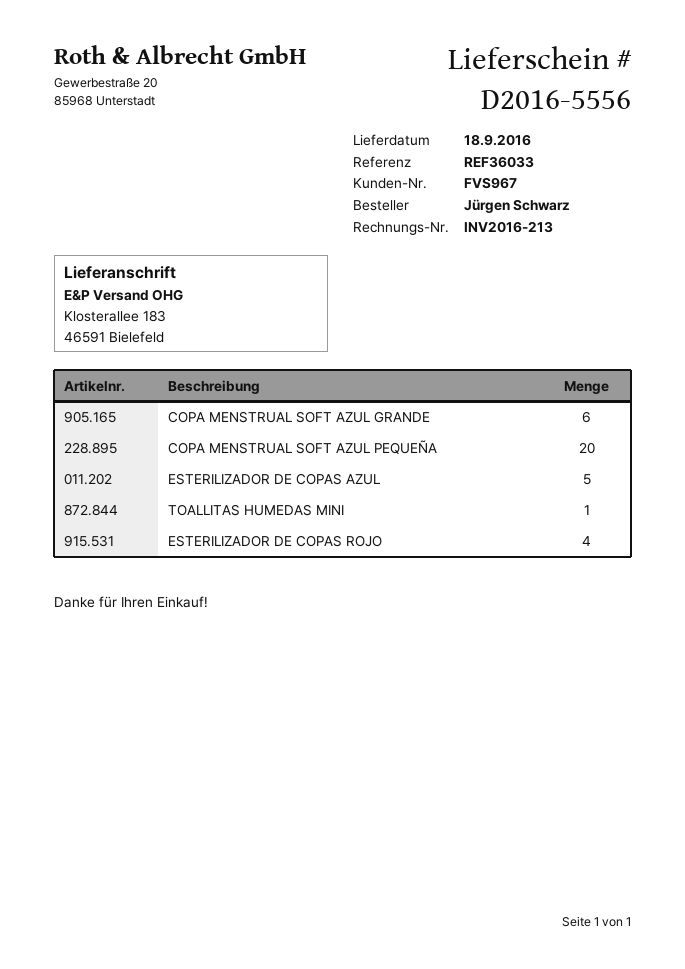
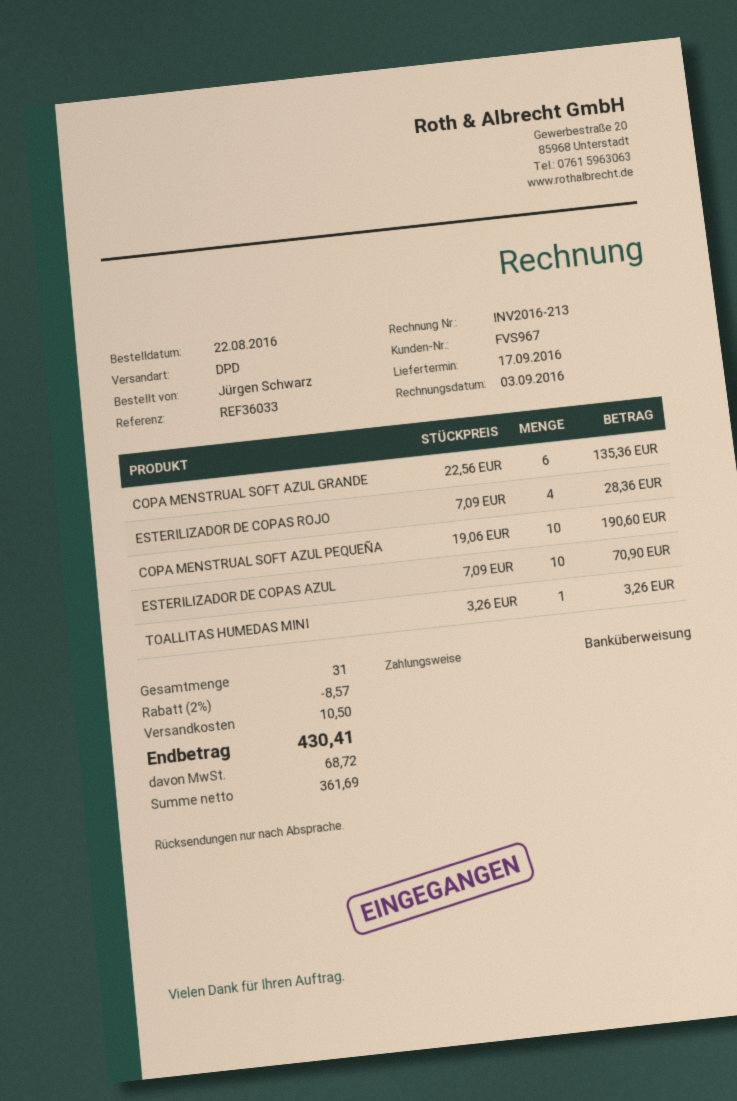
delivery date: 2016-09-18 -> 2016-09-17
COPA MENSTRUAL SOFT AZUL PEQUEÑA: 20 -> 10
ESTERILIZADOR DE COPAS AZUL: 5 -> 10

